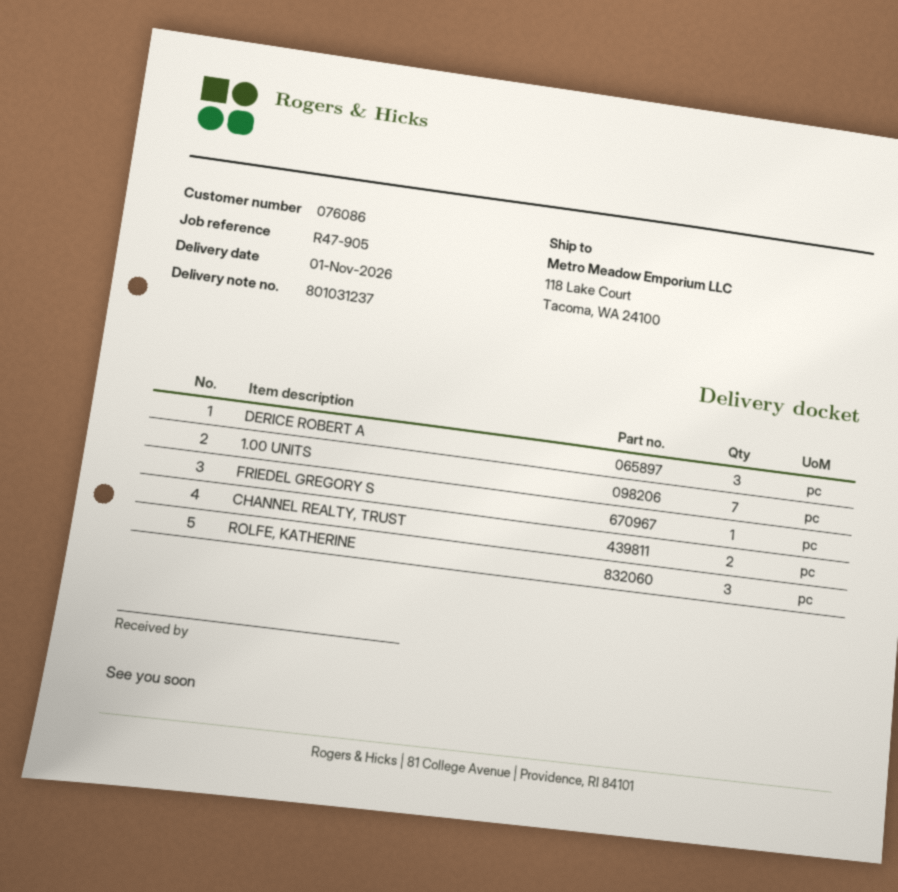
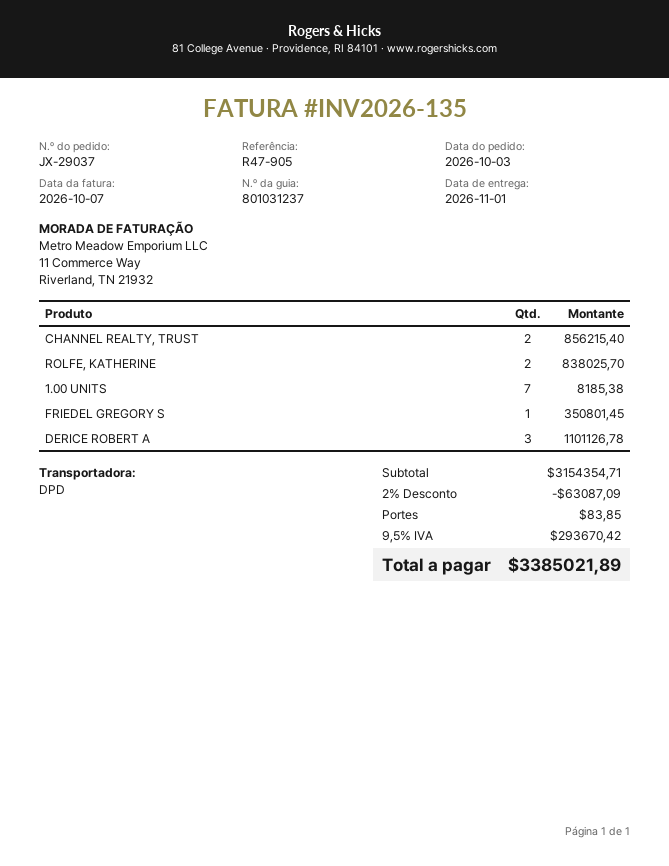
ROLFE, KATHERINE: 3 -> 2

